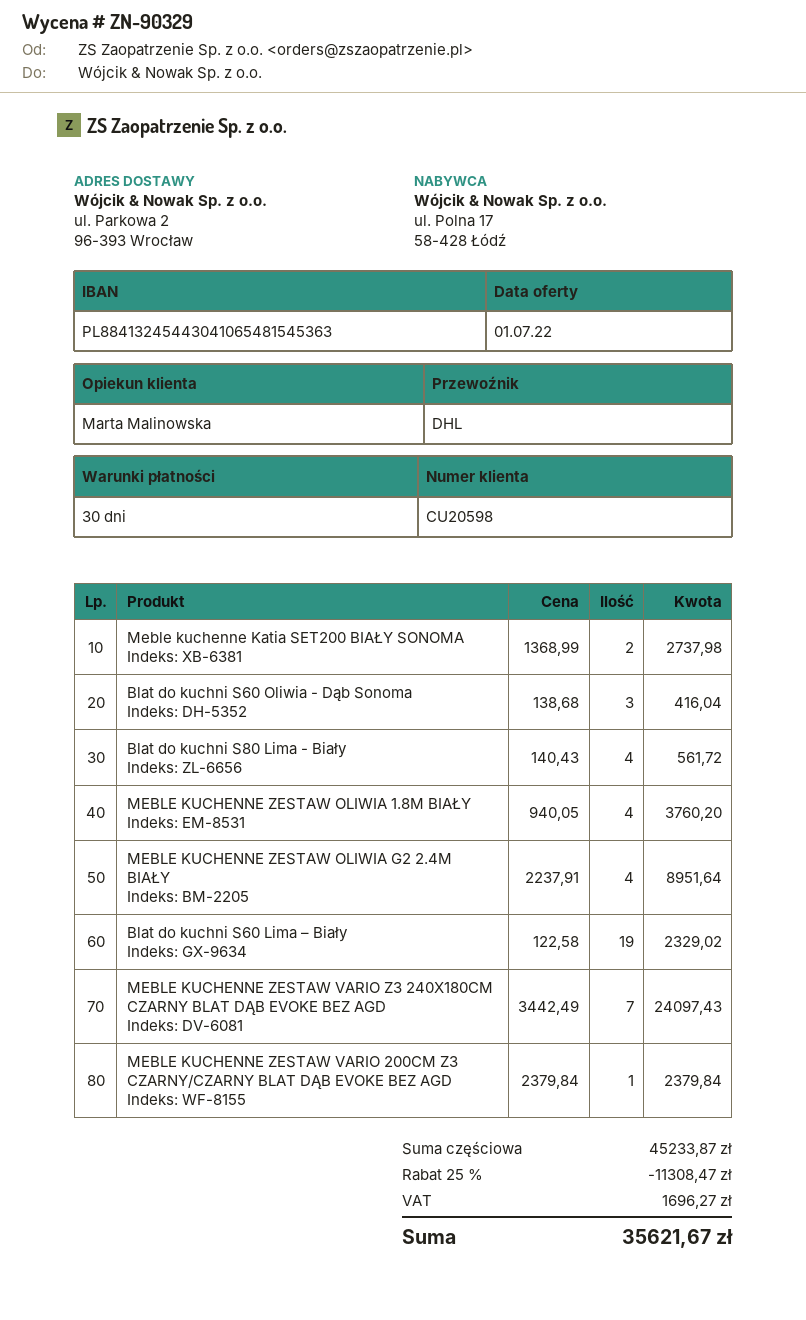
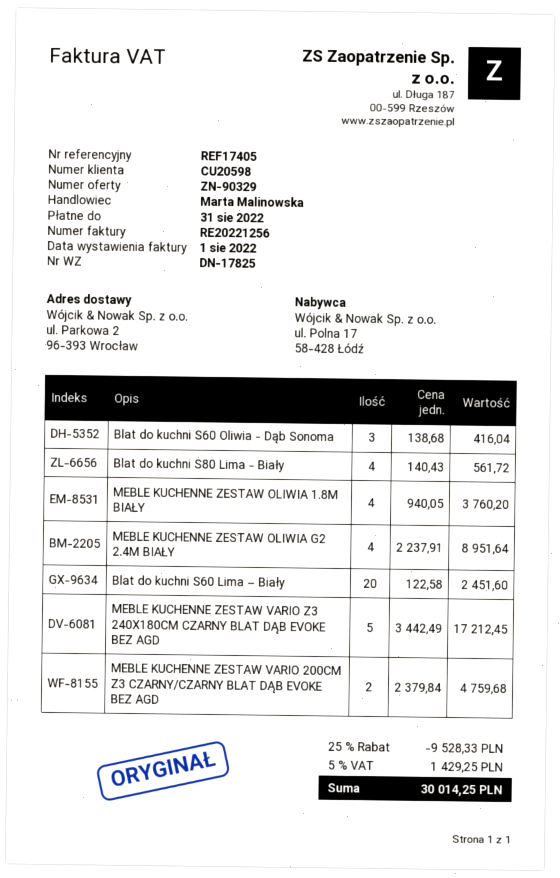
Meble kuchenne Katia SET200 BIAŁY SONOMA: 2 x 1368.99 = 2737.98 -> none
Blat do kuchni S60 Lima – Biały: 19 x 122.58 = 2329.02 -> 20 x 122.58 = 2451.60
MEBLE KUCHENNE ZESTAW VARIO Z3 240X180CM CZARNY BLAT DĄB EVOKE BEZ AGD: 7 x 3442.49 = 24097.43 -> 5 x 3442.49 = 17212.45
MEBLE KUCHENNE ZESTAW VARIO 200CM Z3 CZARNY/CZARNY BLAT DĄB EVOKE BEZ AGD: 1 x 2379.84 = 2379.84 -> 2 x 2379.84 = 4759.68
discount: 25% = 11308.47 -> 25% = 9528.33
tax: 1696.27 -> 1429.25
total: 35621.67 -> 30014.25

